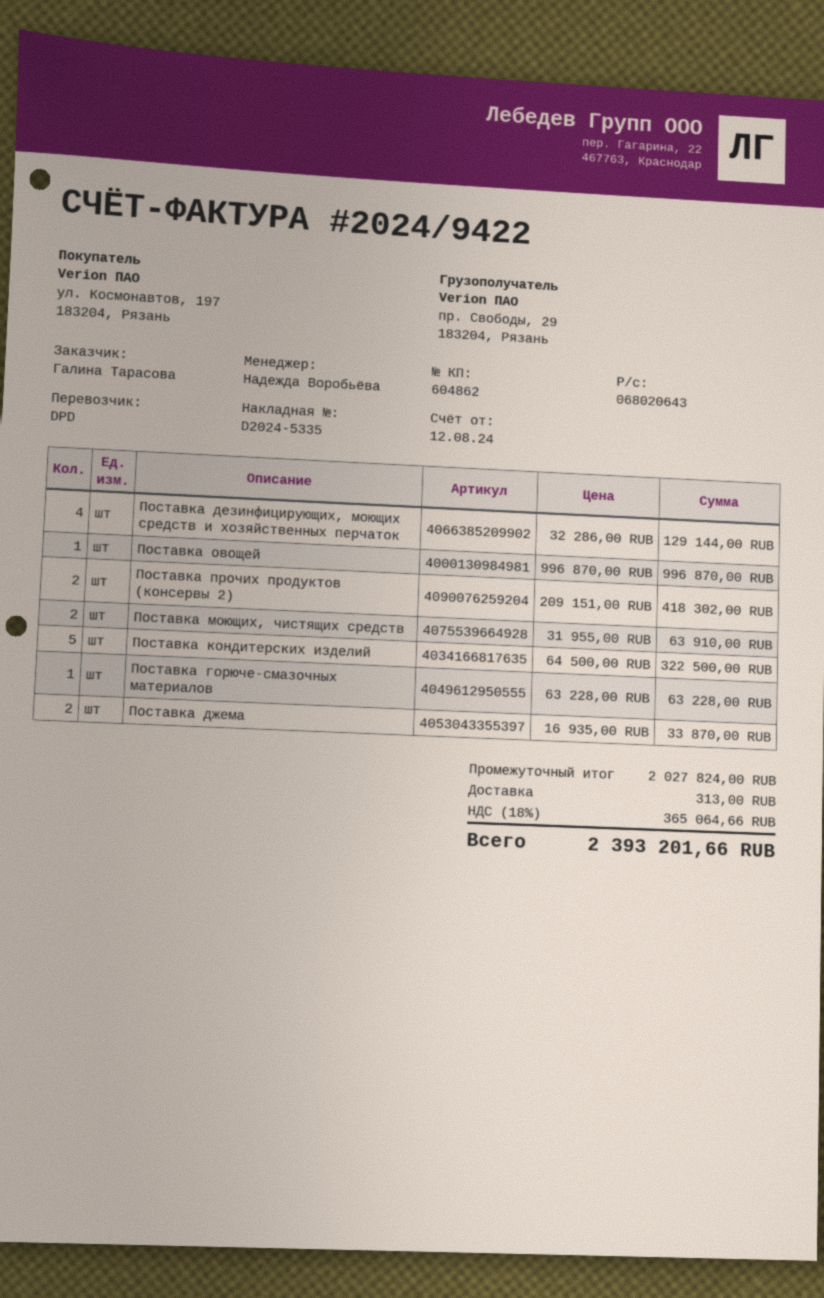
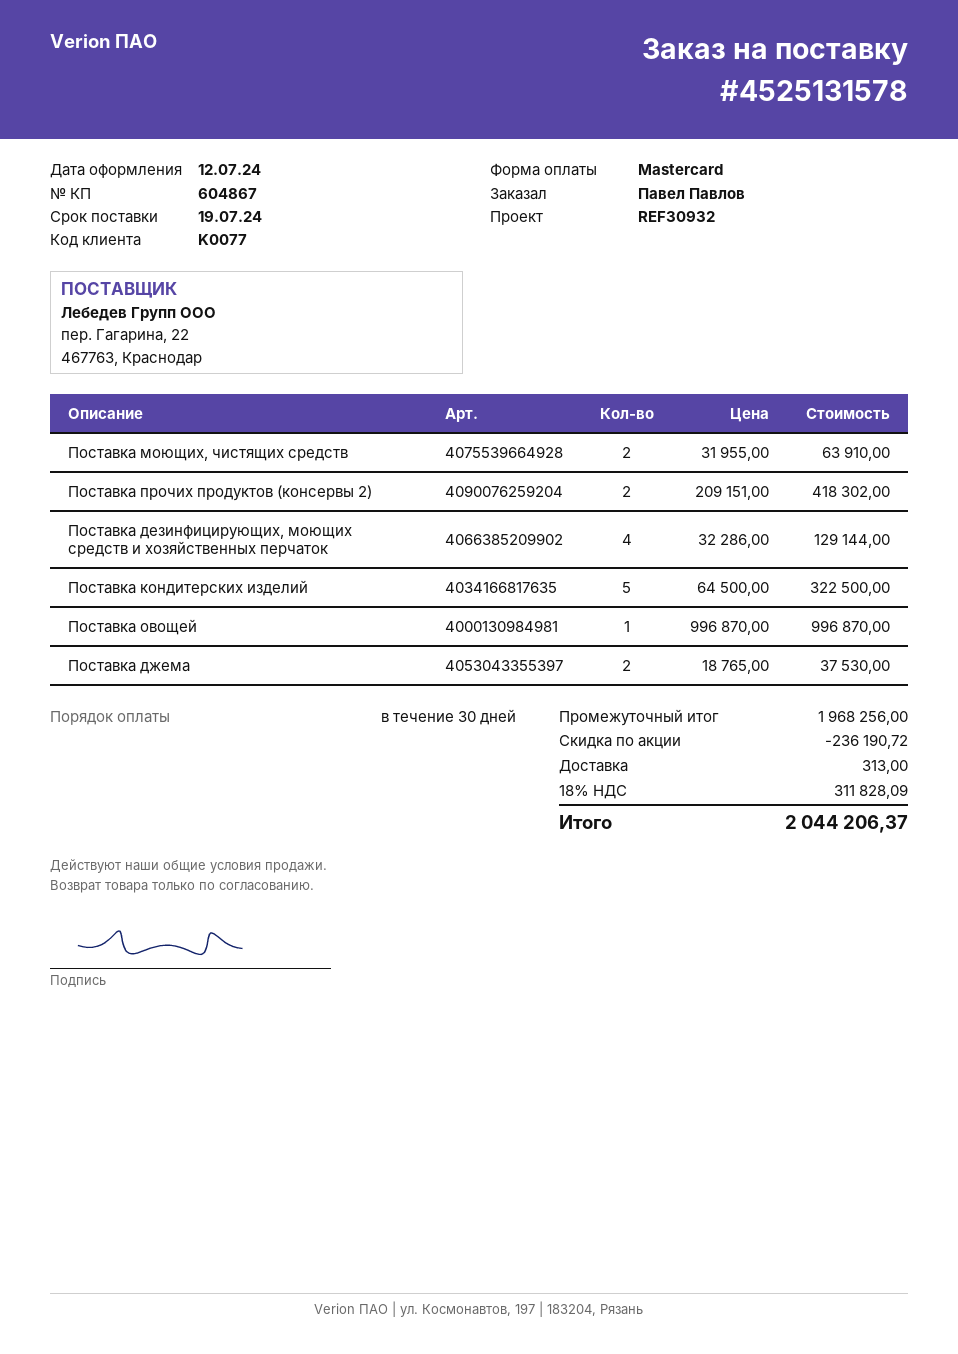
quote number: 604862 -> 604867
ordered by: Галина Тарасова -> Павел Павлов
Поставка горюче-смазочных материалов: 1 x 63228.00 = 63228.00 -> none
Поставка джема: 2 x 16935.00 = 33870.00 -> 2 x 18765.00 = 37530.00
subtotal: 2027824.00 -> 1968256.00
discount: none -> 236190.72
tax: 18% = 365064.66 -> 18% = 311828.09
total: 2393201.66 -> 2044206.37

